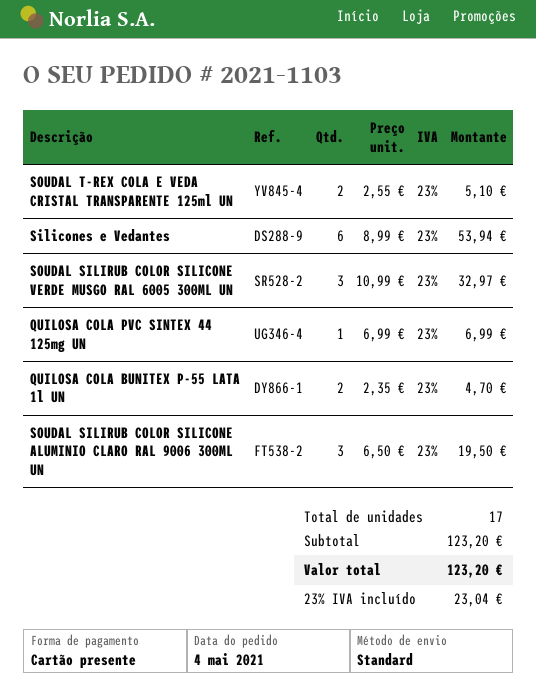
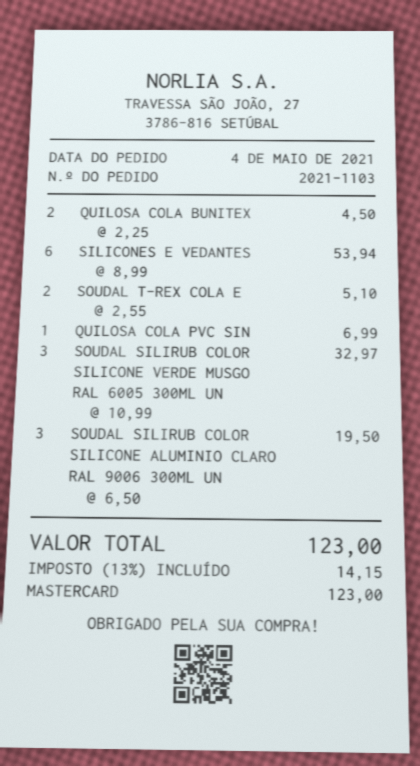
payment method: gift card -> Mastercard
QUILOSA COLA BUNITEX P-55 LATA 1l UN: 2 x 2.35 = 4.70 -> 2 x 2.25 = 4.50
tax: 23% = 23.04 -> 13% = 14.15
total: 123.20 -> 123.00

